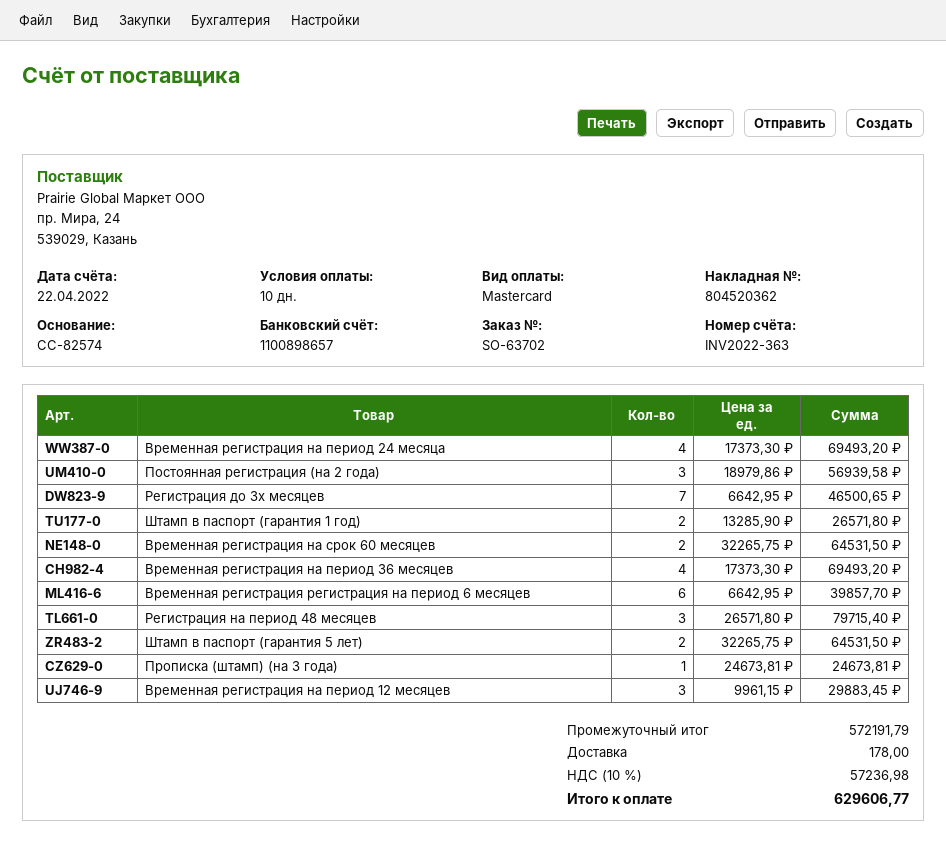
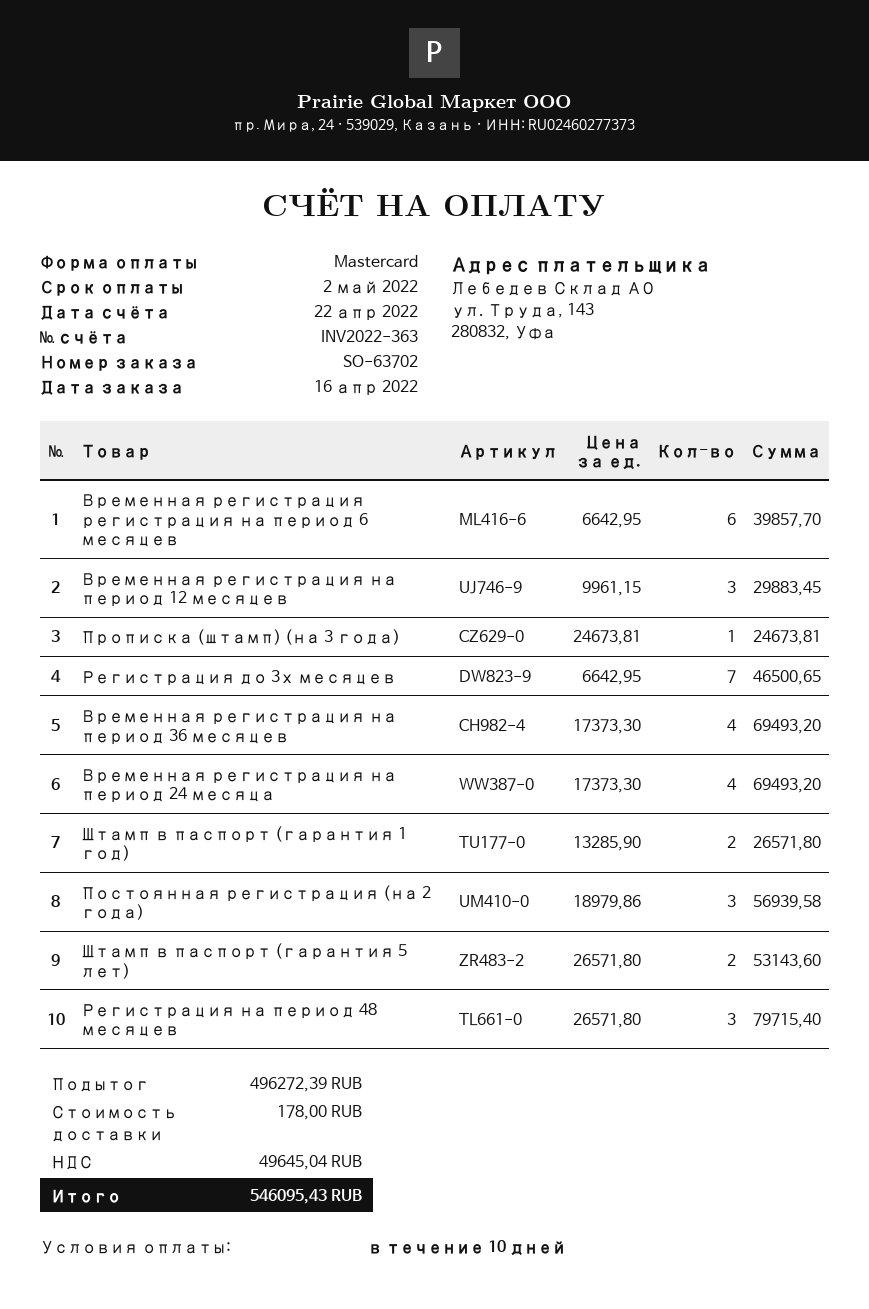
Временная регистрация на срок 60 месяцев: 2 x 32265.75 = 64531.50 -> none
Штамп в паспорт (гарантия 5 лет): 2 x 32265.75 = 64531.50 -> 2 x 26571.80 = 53143.60
subtotal: 572191.79 -> 496272.39
tax: 57236.98 -> 49645.04
total: 629606.77 -> 546095.43

